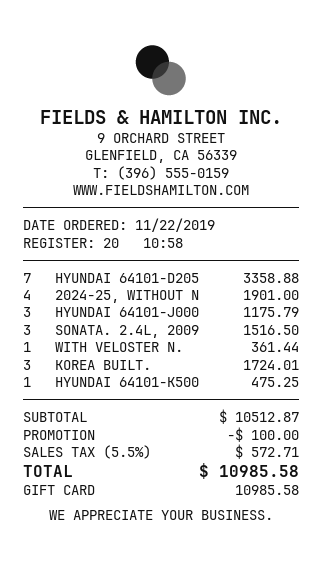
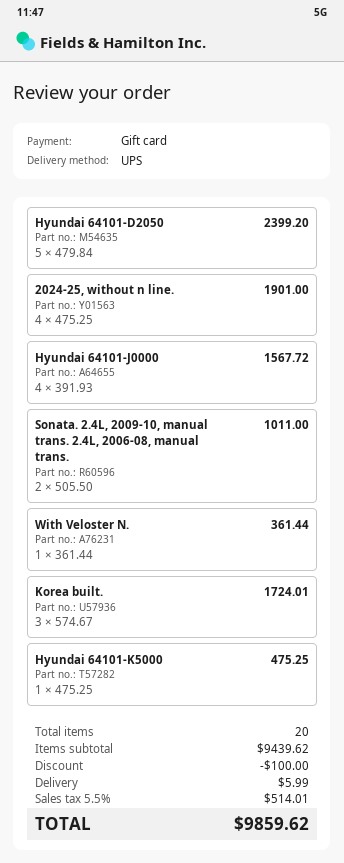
HYUNDAI 64101-D205: 7 for 3358.88 -> 5 for 2399.20
HYUNDAI 64101-J000: 3 for 1175.79 -> 4 for 1567.72
SONATA. 2.4L, 2009: 3 for 1516.50 -> 2 for 1011.00
subtotal: 10512.87 -> 9439.62
shipping: none -> 5.99
tax: 5.5% = 572.71 -> 5.5% = 514.01
total: 10985.58 -> 9859.62

